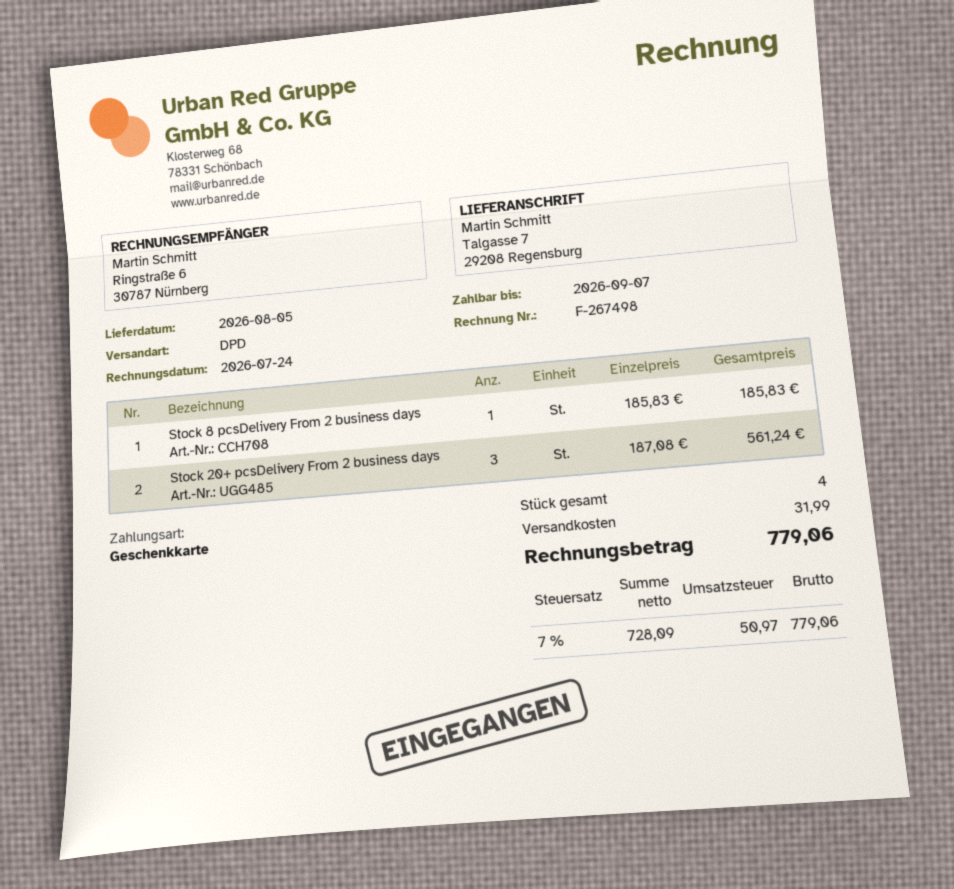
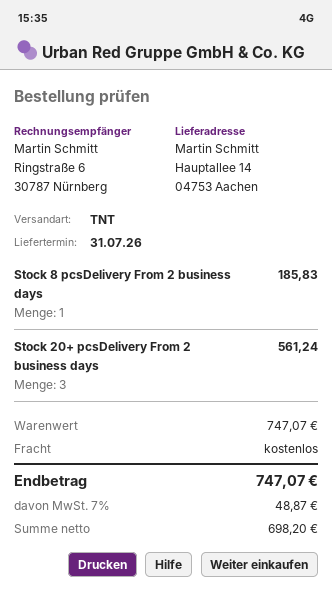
delivery date: 2026-08-05 -> 2026-07-31
shipping method: DPD -> TNT
ship to: Talgasse 7, 29208 Regensburg -> Hauptallee 14, 04753 Aachen
shipping: 31.99 -> 0.00
net: 728.09 -> 698.20
tax: 7% = 50.97 -> 7% = 48.87
total: 779.06 -> 747.07

